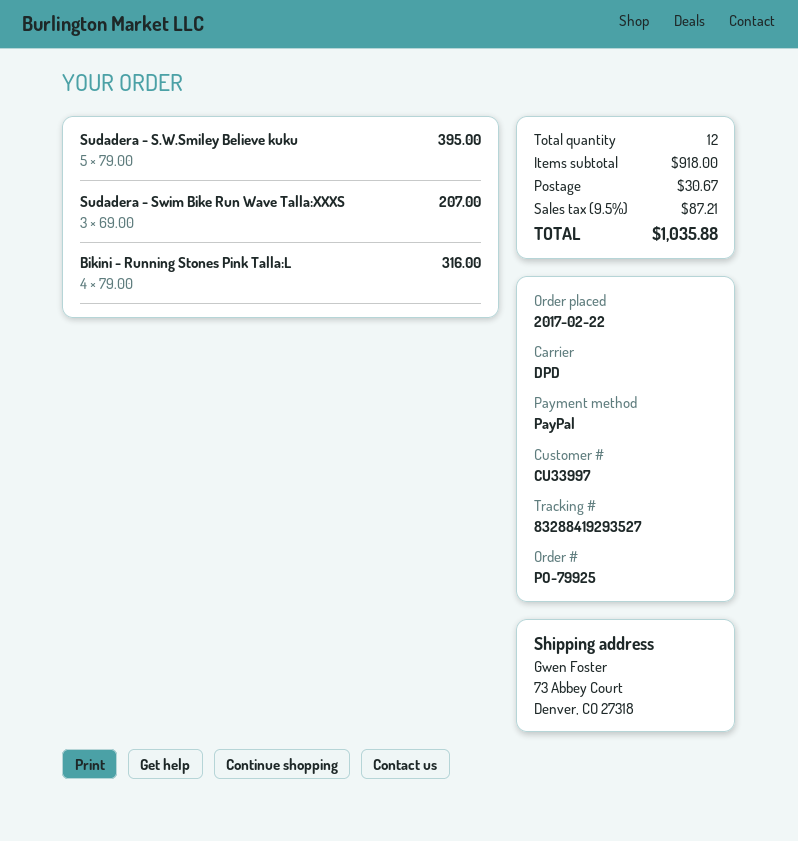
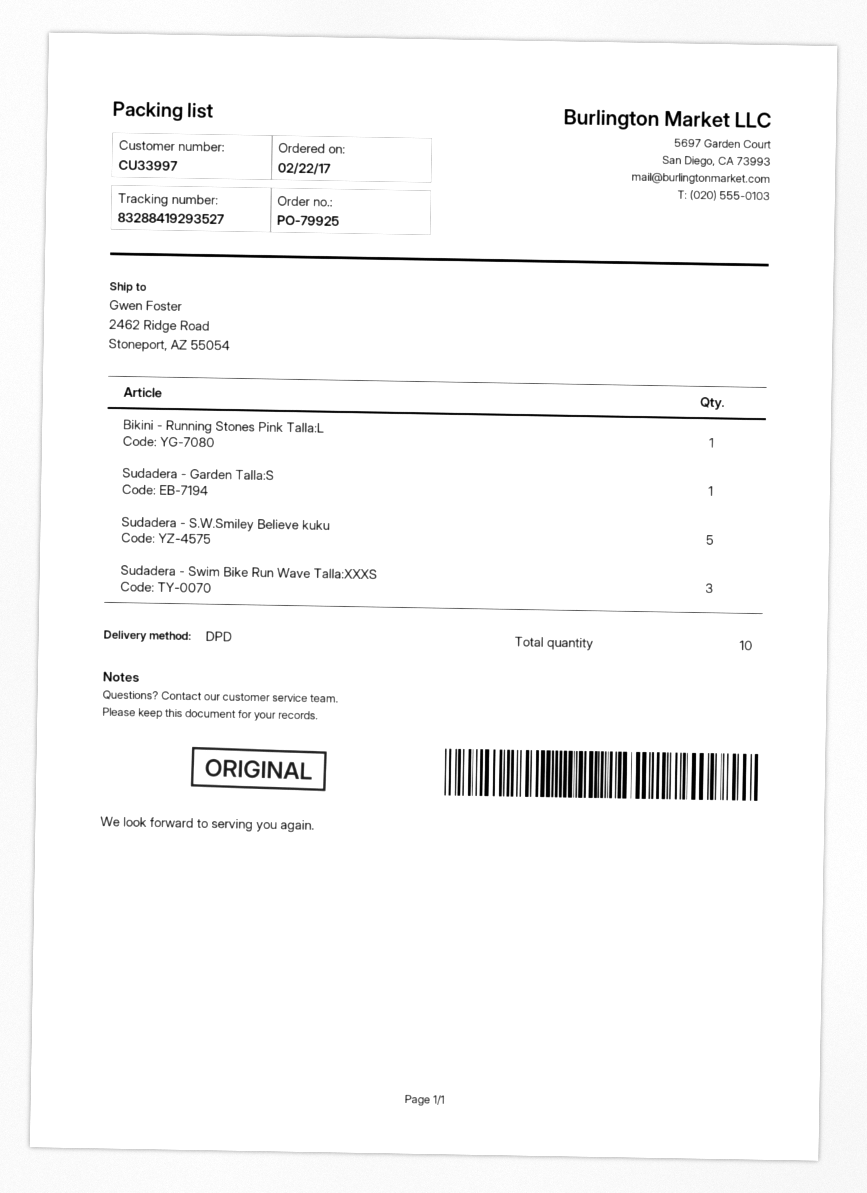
ship to: 73 Abbey Court, Denver, CO 27318 -> 2462 Ridge Road, Stoneport, AZ 55054
Bikini - Running Stones Pink Talla:L: 4 -> 1
Sudadera - Garden Talla:S: none -> 1
total quantity: 12 -> 10

